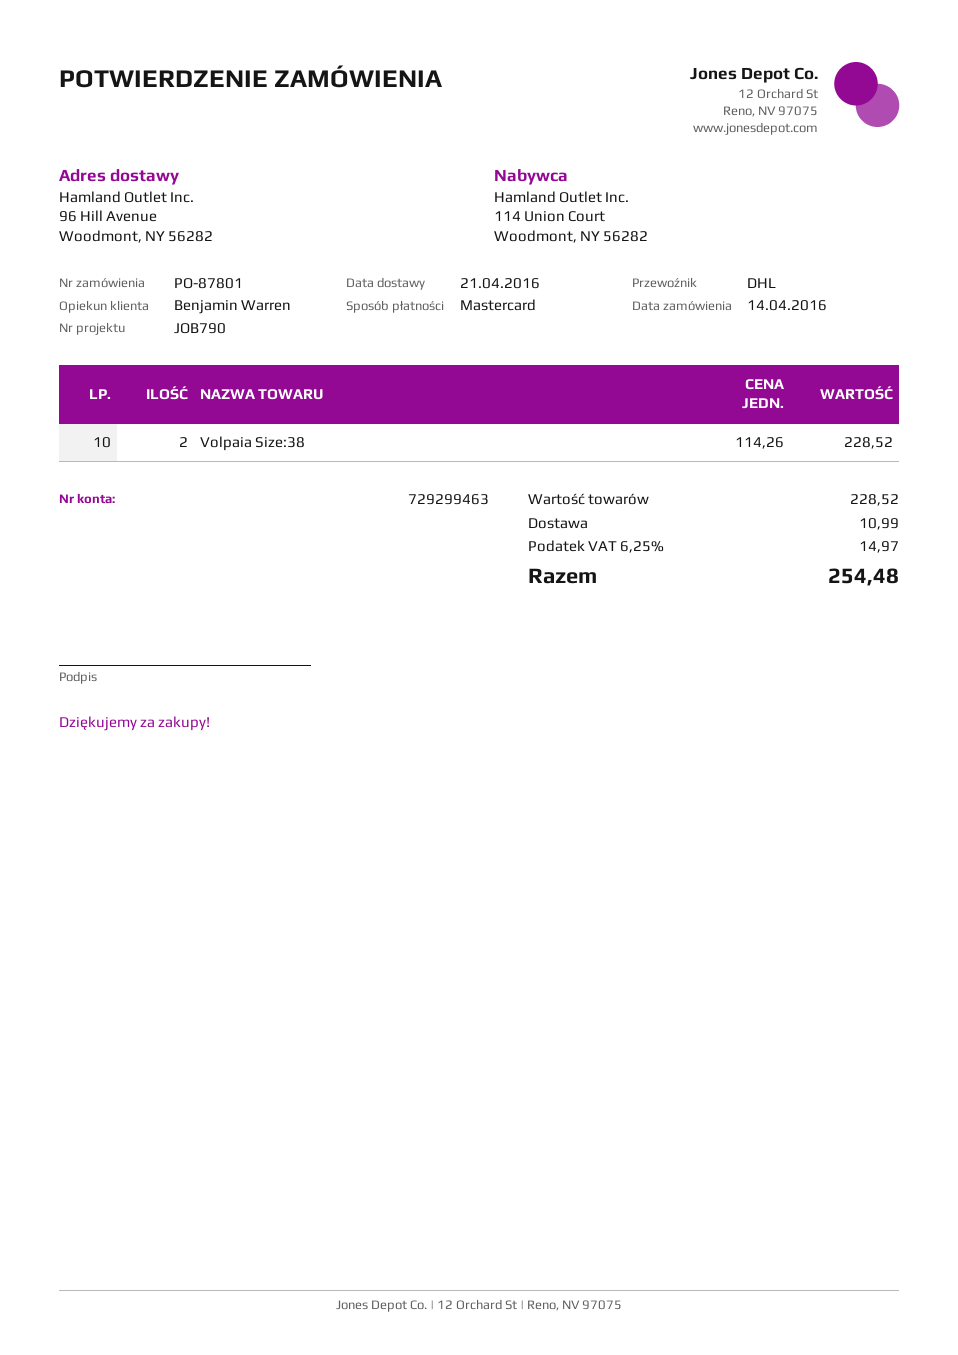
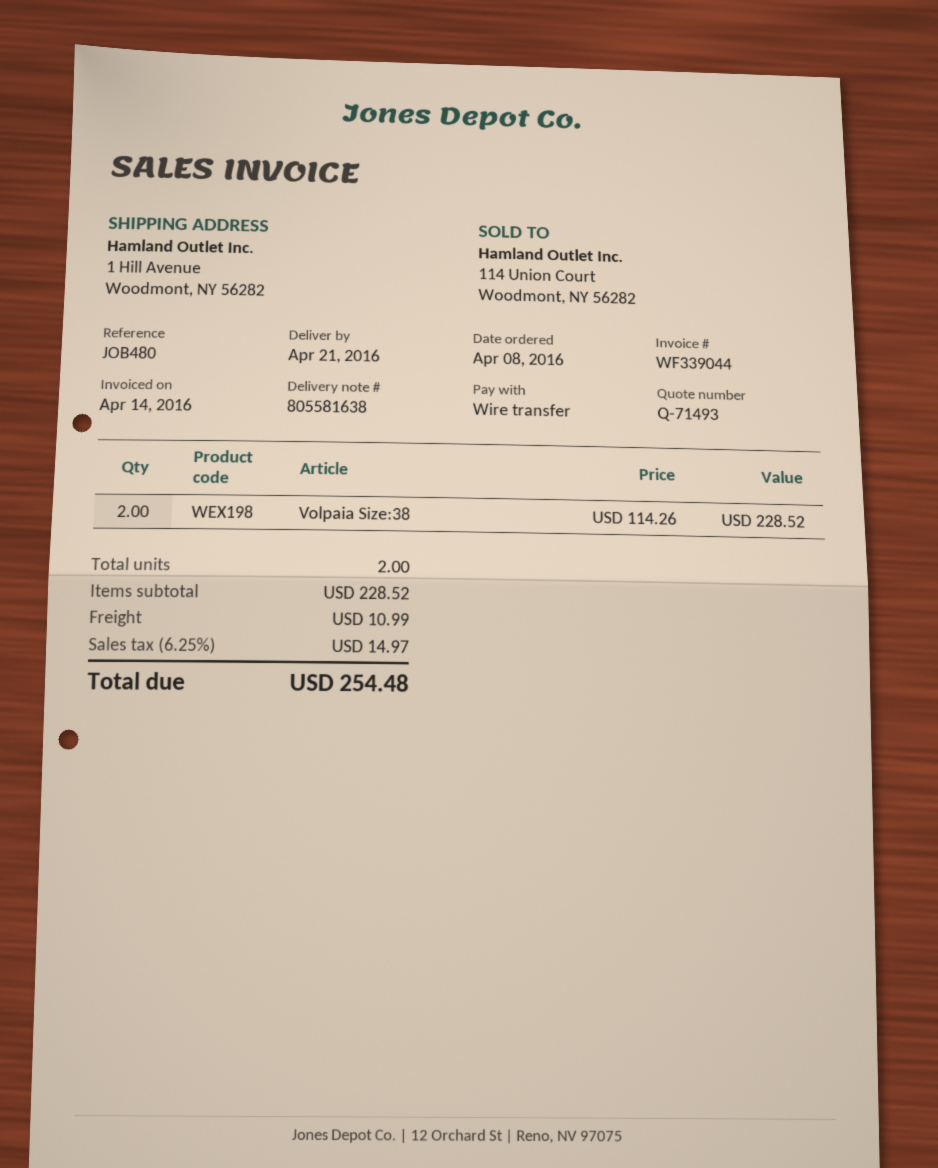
order date: 2016-04-14 -> 2016-04-08
reference: JOB790 -> JOB480
payment method: Mastercard -> bank transfer
ship to: 96 Hill Avenue, Woodmont, NY 56282 -> 1 Hill Avenue, Woodmont, NY 56282

